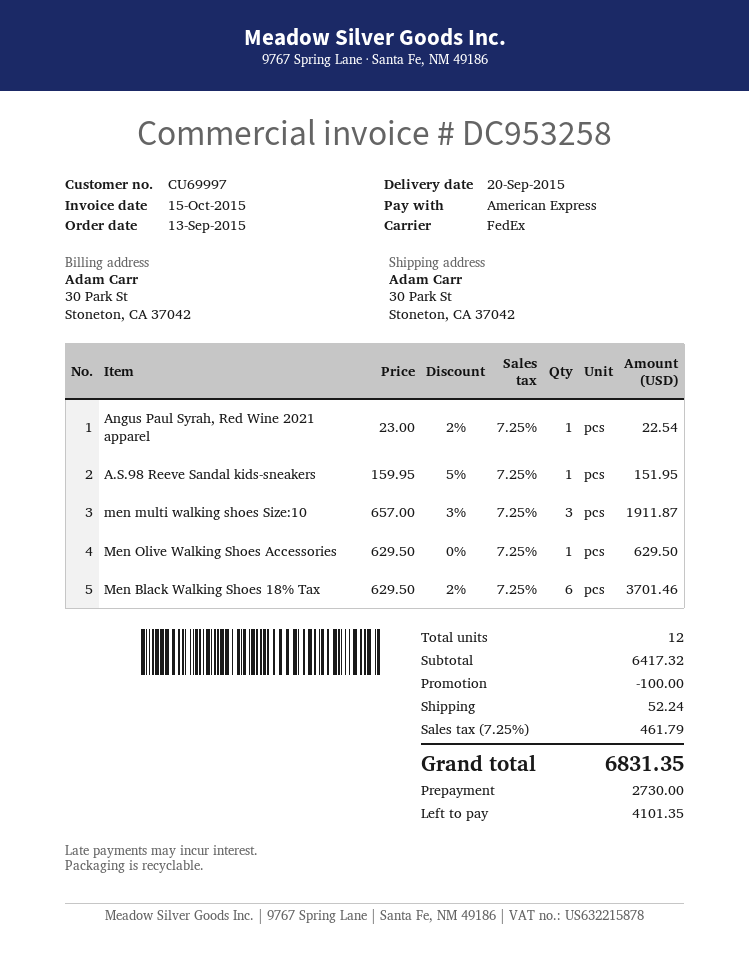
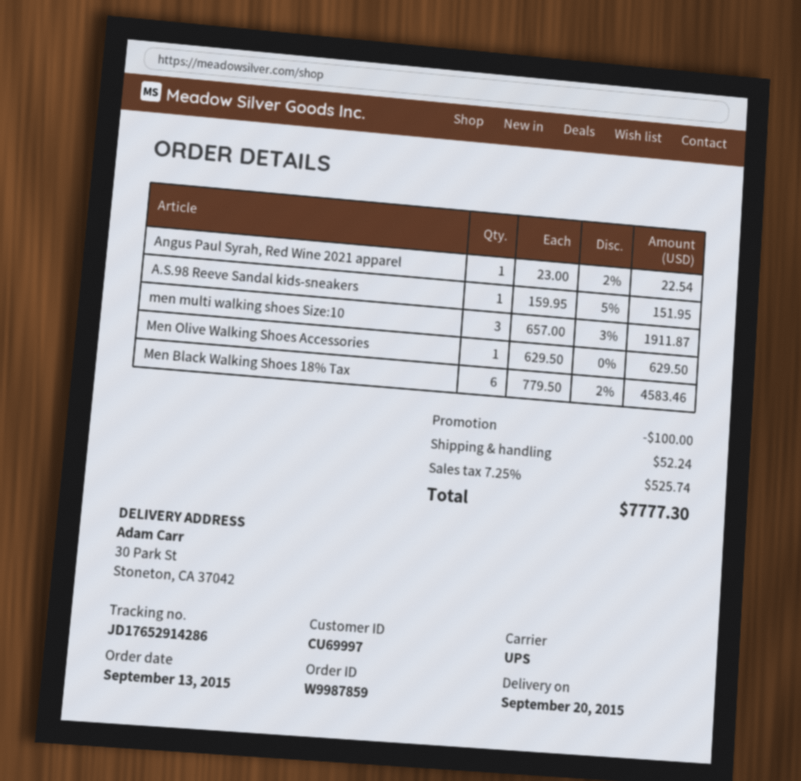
shipping method: FedEx -> UPS
Men Black Walking Shoes 18% Tax: 6 x 629.50 - 2% = 3701.46 -> 6 x 779.50 - 2% = 4583.46
tax: 7.25% = 461.79 -> 7.25% = 525.74
total: 6831.35 -> 7777.30

